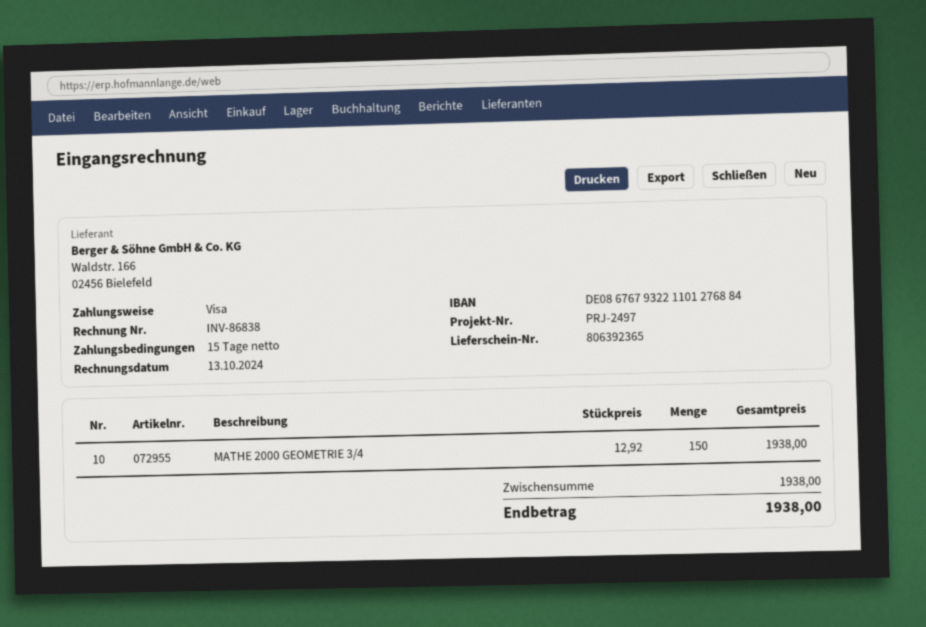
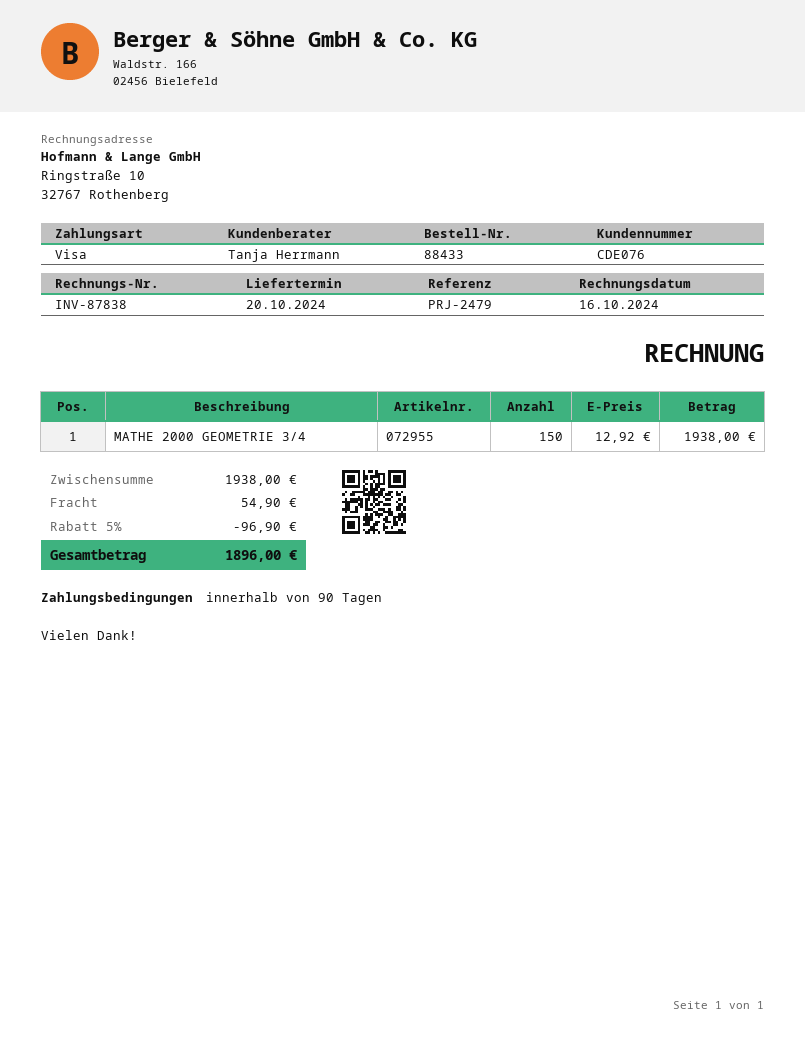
invoice number: INV-86838 -> INV-87838
invoice date: 2024-10-13 -> 2024-10-16
payment terms: 15 days -> 90 days
reference: PRJ-2497 -> PRJ-2479
discount: none -> 5% = 96.90
shipping: none -> 54.90
total: 1938.00 -> 1896.00

